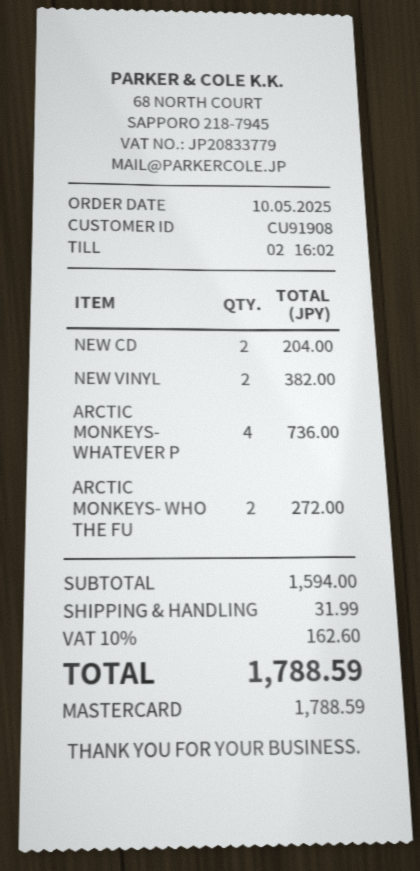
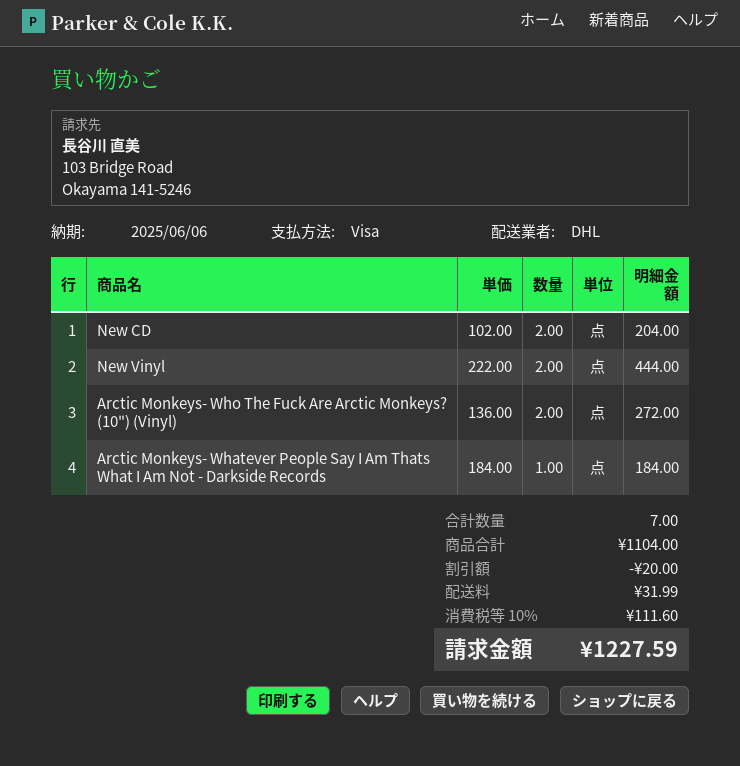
payment method: Mastercard -> Visa
NEW VINYL: 2 for 382.00 -> 2 for 444.00
ARCTIC MONKEYS- WHATEVER P: 4 for 736.00 -> 1 for 184.00
subtotal: 1594.00 -> 1104.00
discount: none -> 20.00
tax: 10% = 162.60 -> 10% = 111.60
total: 1788.59 -> 1227.59

